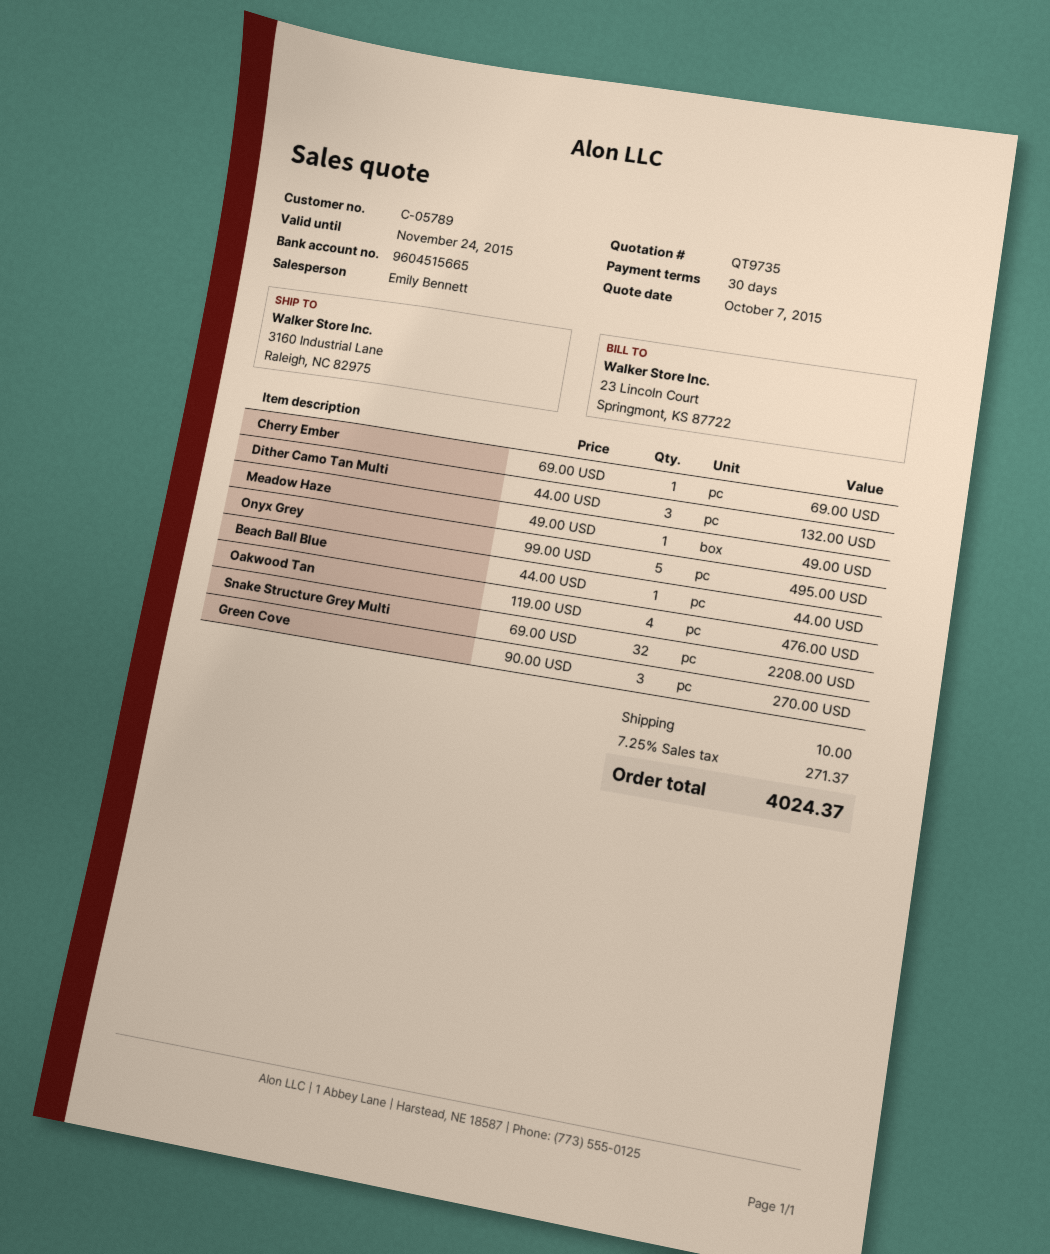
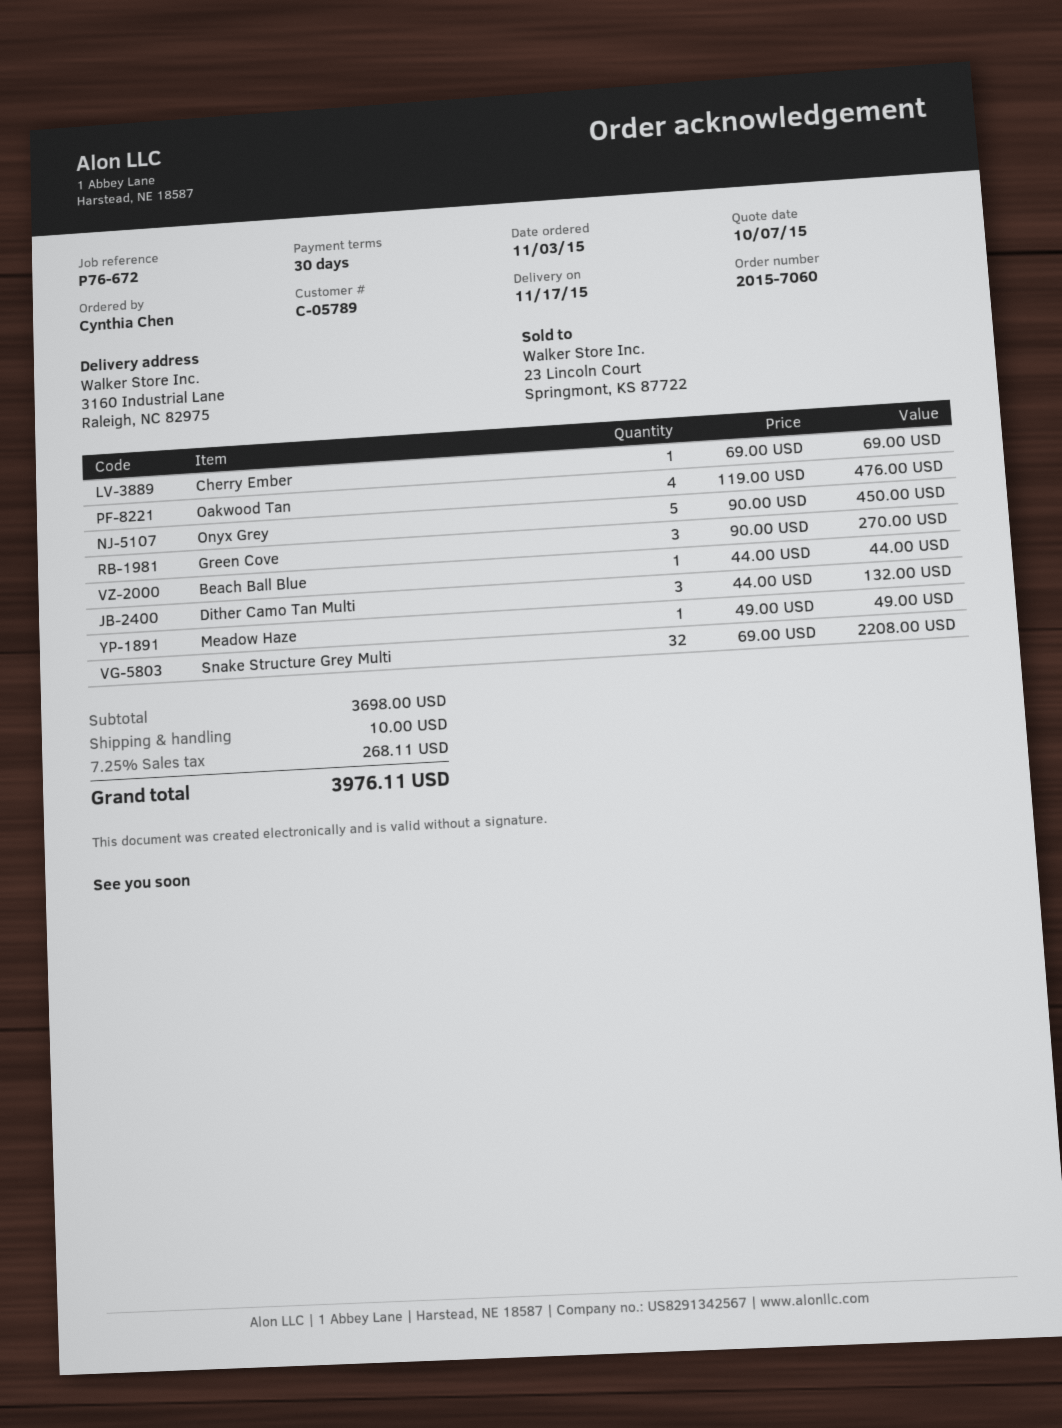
Onyx Grey: 5 x 99.00 = 495.00 -> 5 x 90.00 = 450.00
tax: 7.25% = 271.37 -> 7.25% = 268.11
total: 4024.37 -> 3976.11

